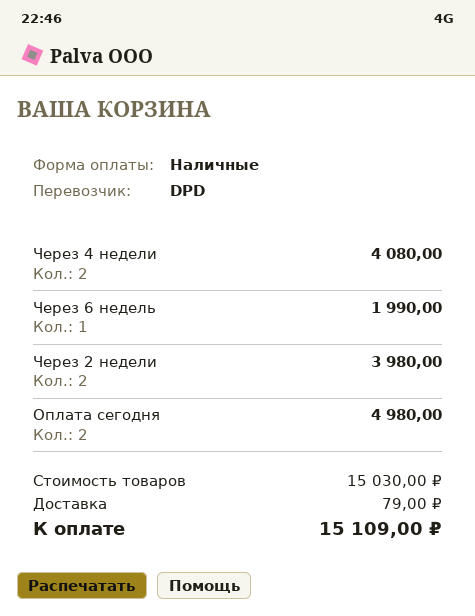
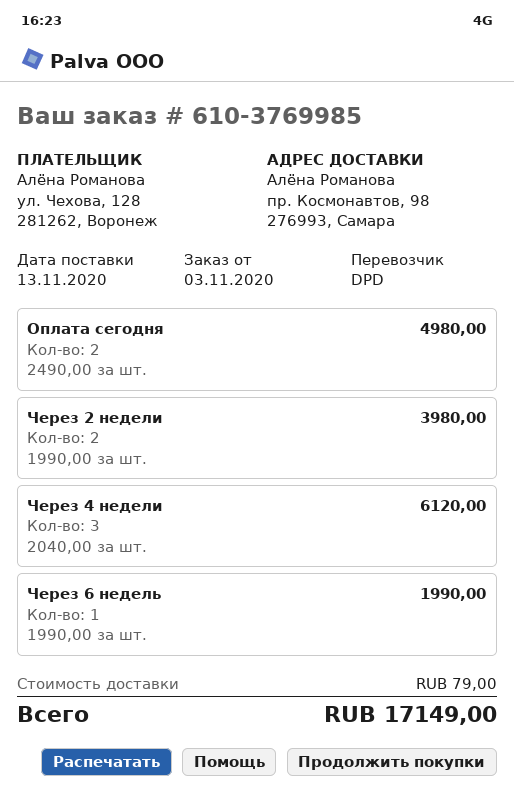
Через 4 недели: 2 for 4080.00 -> 3 for 6120.00
total: 15109.00 -> 17149.00

